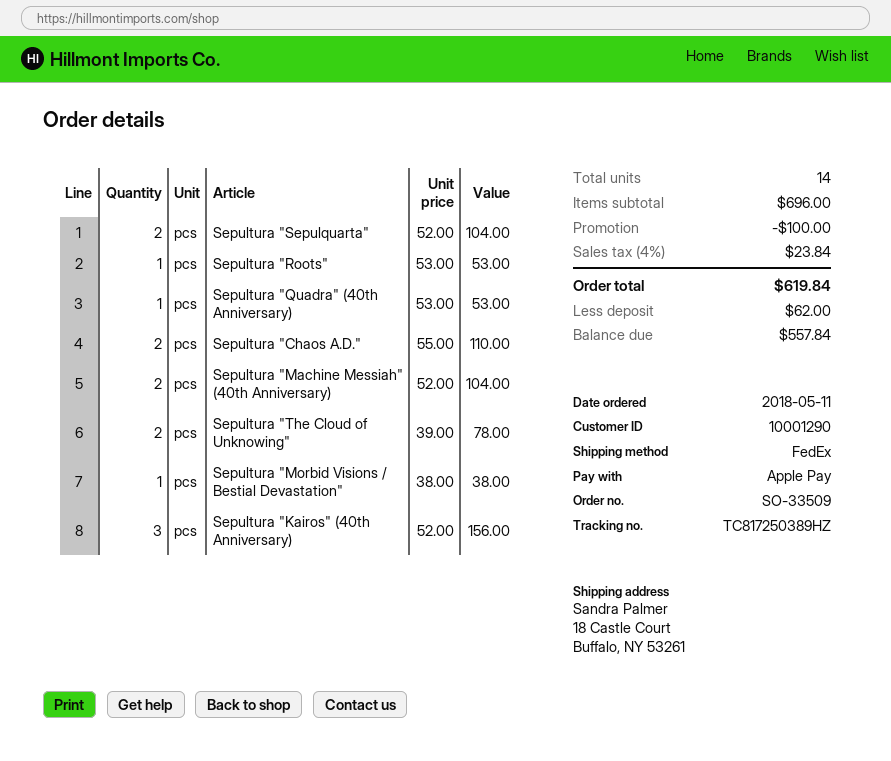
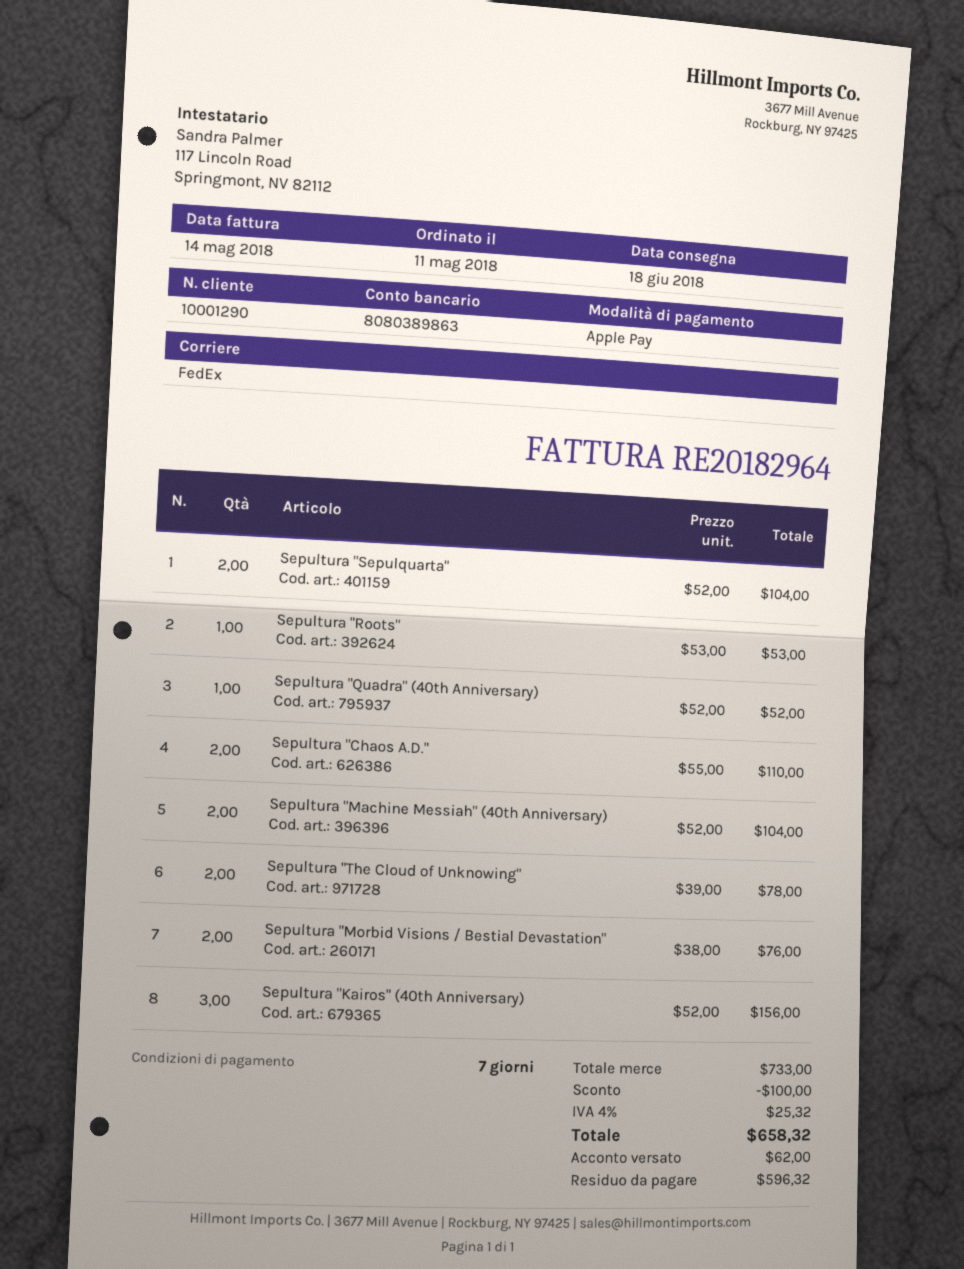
Sepultura "Quadra" (40th Anniversary): 1 x 53.00 = 53.00 -> 1 x 52.00 = 52.00
Sepultura "Morbid Visions / Bestial Devastation": 1 x 38.00 = 38.00 -> 2 x 38.00 = 76.00
subtotal: 696.00 -> 733.00
tax: 4% = 23.84 -> 4% = 25.32
total: 619.84 -> 658.32
balance: 557.84 -> 596.32

